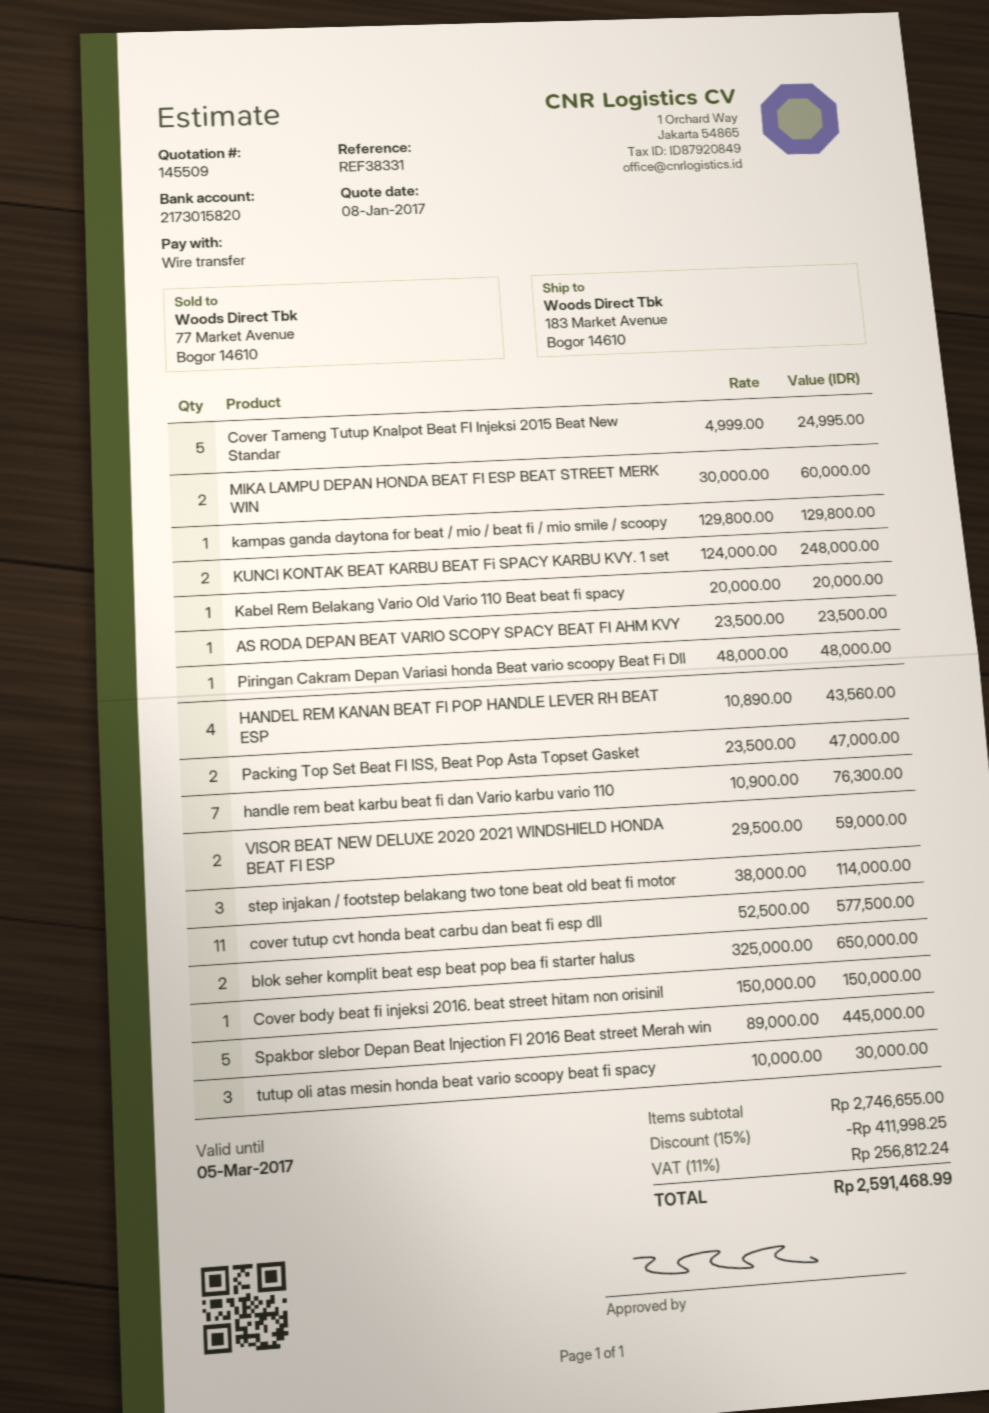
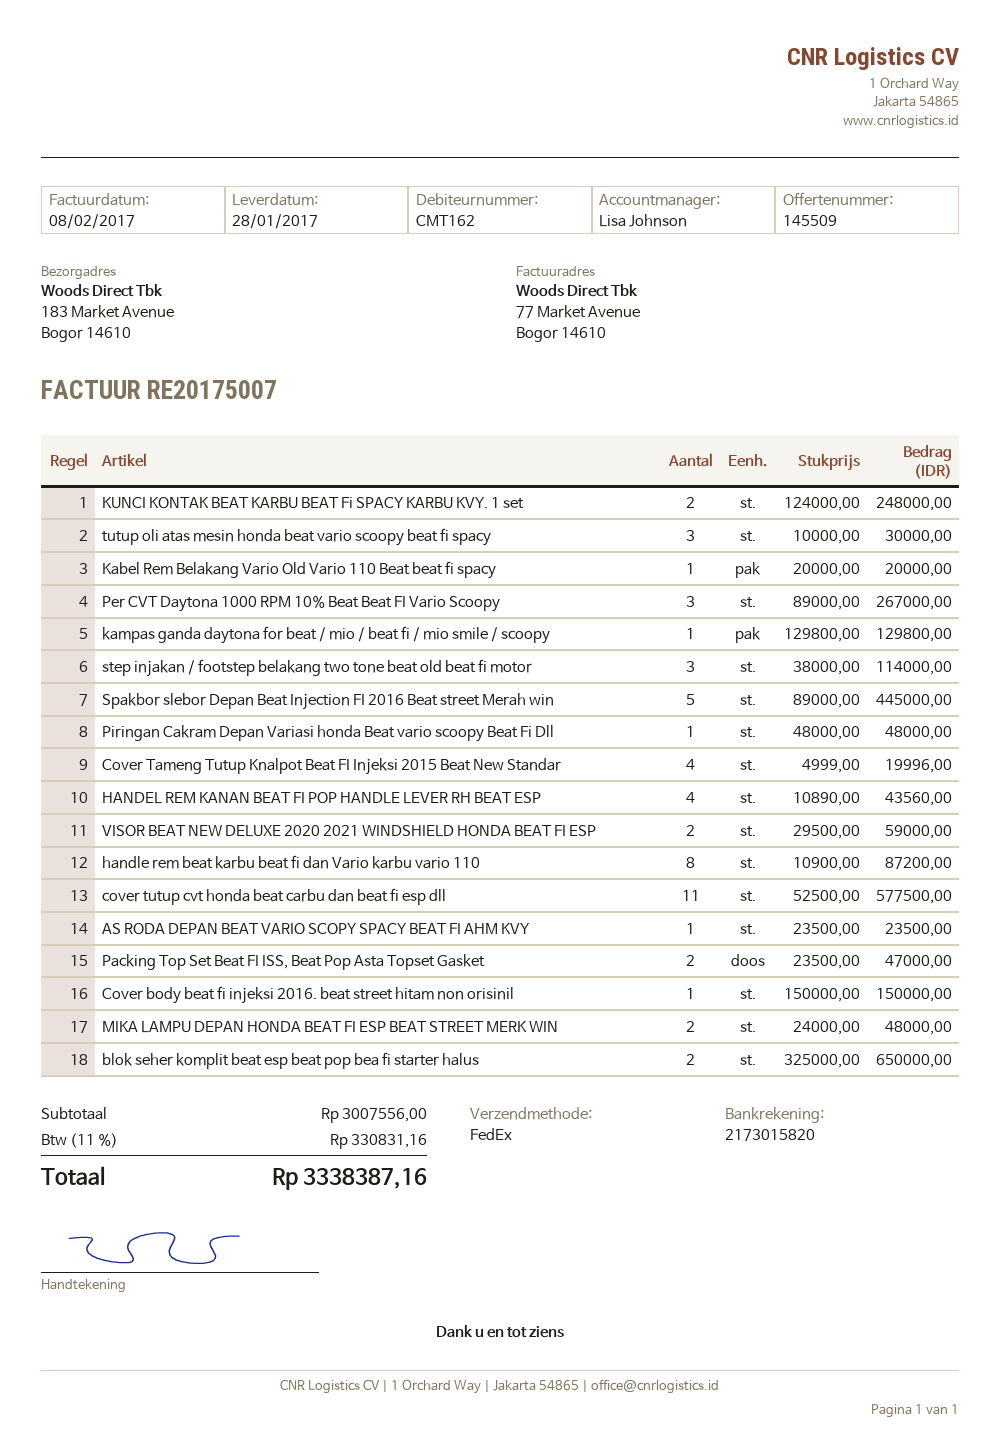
Cover Tameng Tutup Knalpot Beat FI Injeksi 2015 Beat New Standar: 5 x 4999.00 = 24995.00 -> 4 x 4999.00 = 19996.00
MIKA LAMPU DEPAN HONDA BEAT FI ESP BEAT STREET MERK WIN: 2 x 30000.00 = 60000.00 -> 2 x 24000.00 = 48000.00
handle rem beat karbu beat fi dan Vario karbu vario 110: 7 x 10900.00 = 76300.00 -> 8 x 10900.00 = 87200.00
Per CVT Daytona 1000 RPM 10% Beat Beat FI Vario Scoopy: none -> 3 x 89000.00 = 267000.00
subtotal: 2746655.00 -> 3007556.00
discount: 15% = 411998.25 -> none
tax: 11% = 256812.24 -> 11% = 330831.16
total: 2591468.99 -> 3338387.16

